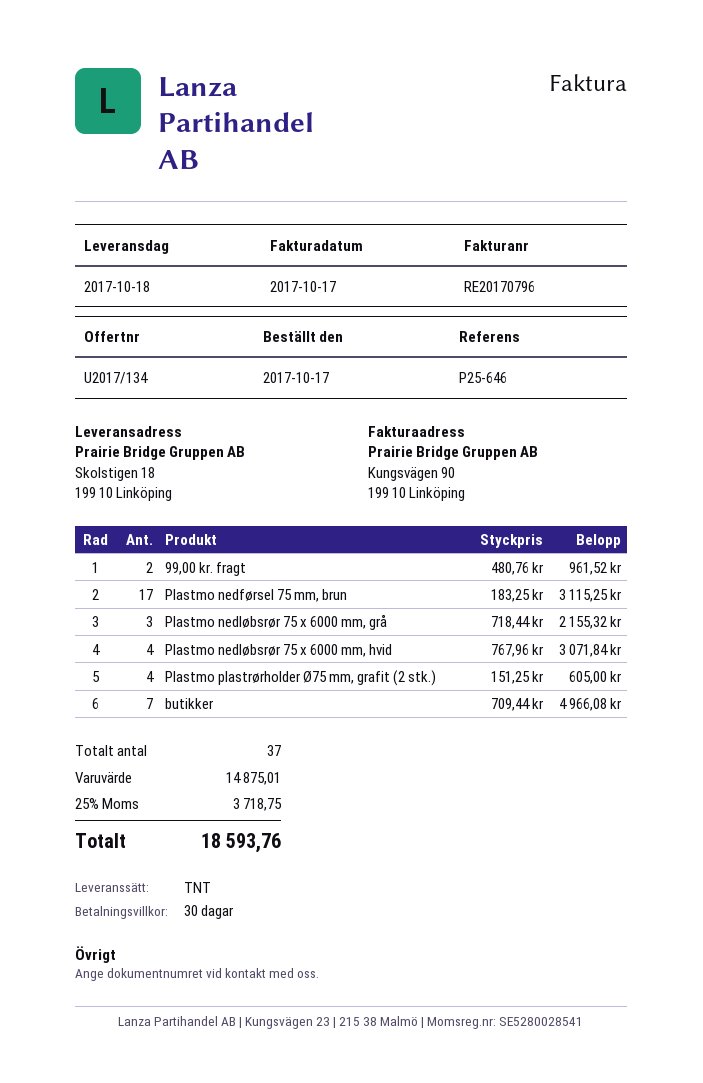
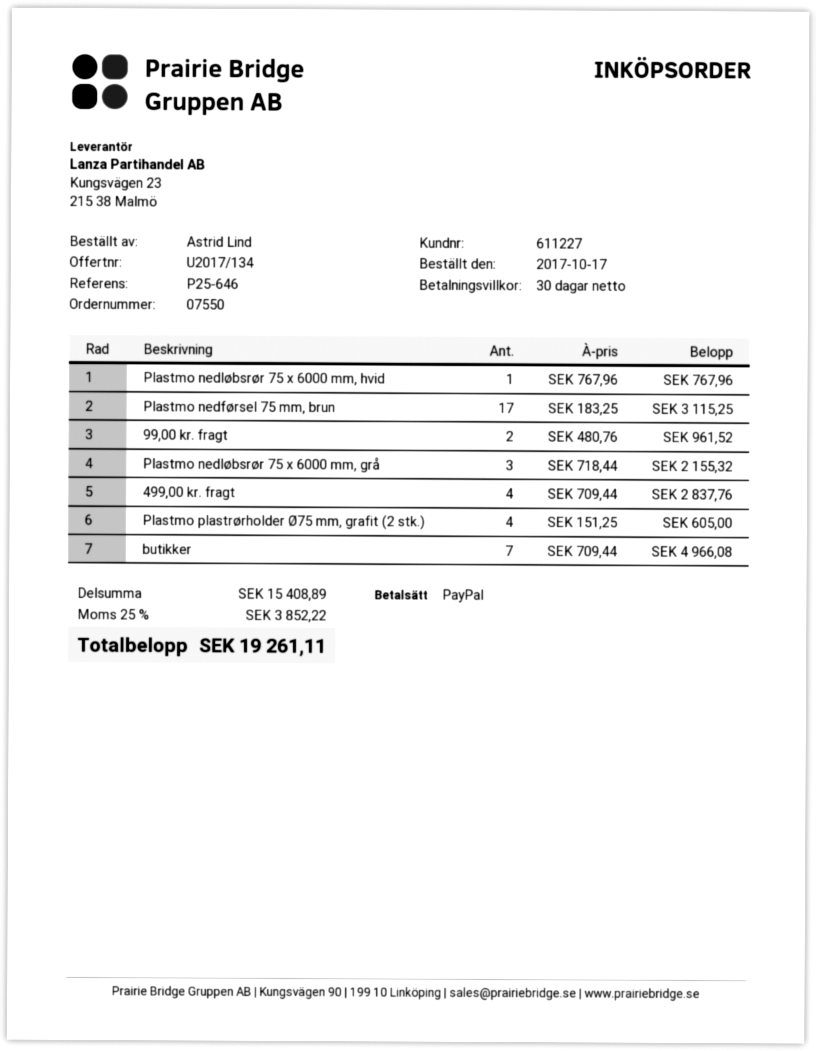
Plastmo nedløbsrør 75 x 6000 mm, hvid: 4 x 767.96 = 3071.84 -> 1 x 767.96 = 767.96
499,00 kr. fragt: none -> 4 x 709.44 = 2837.76
subtotal: 14875.01 -> 15408.89
tax: 25% = 3718.75 -> 25% = 3852.22
total: 18593.76 -> 19261.11

